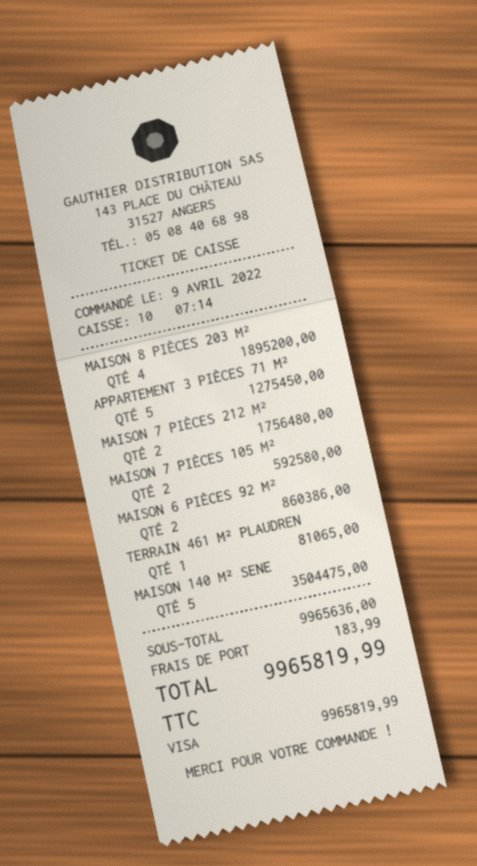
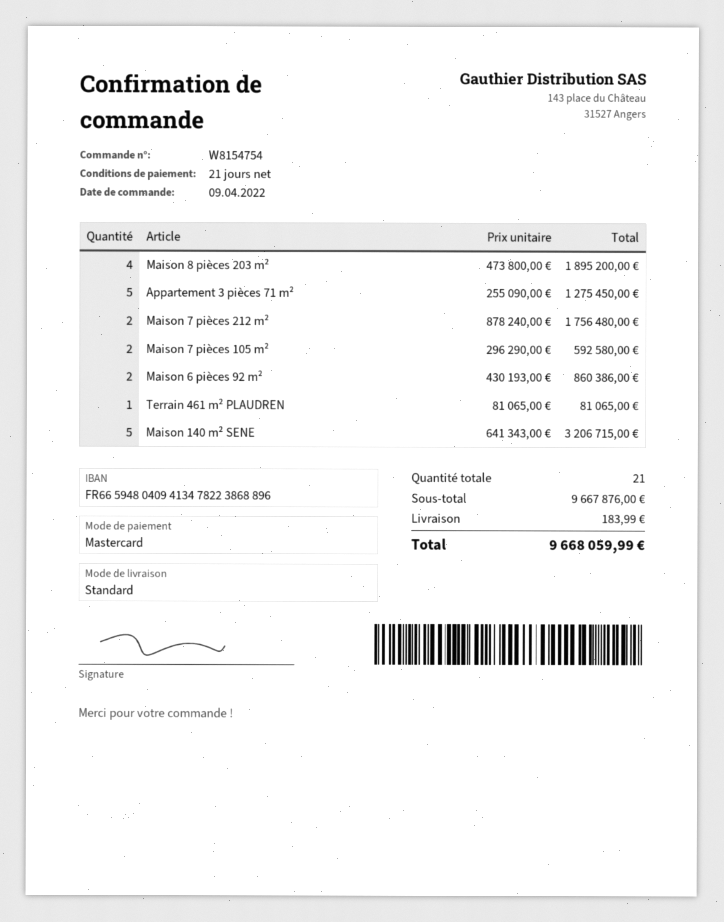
payment method: Visa -> Mastercard
MAISON 140 M² SENE: 5 for 3504475.00 -> 5 for 3206715.00
subtotal: 9965636.00 -> 9667876.00
total: 9965819.99 -> 9668059.99

